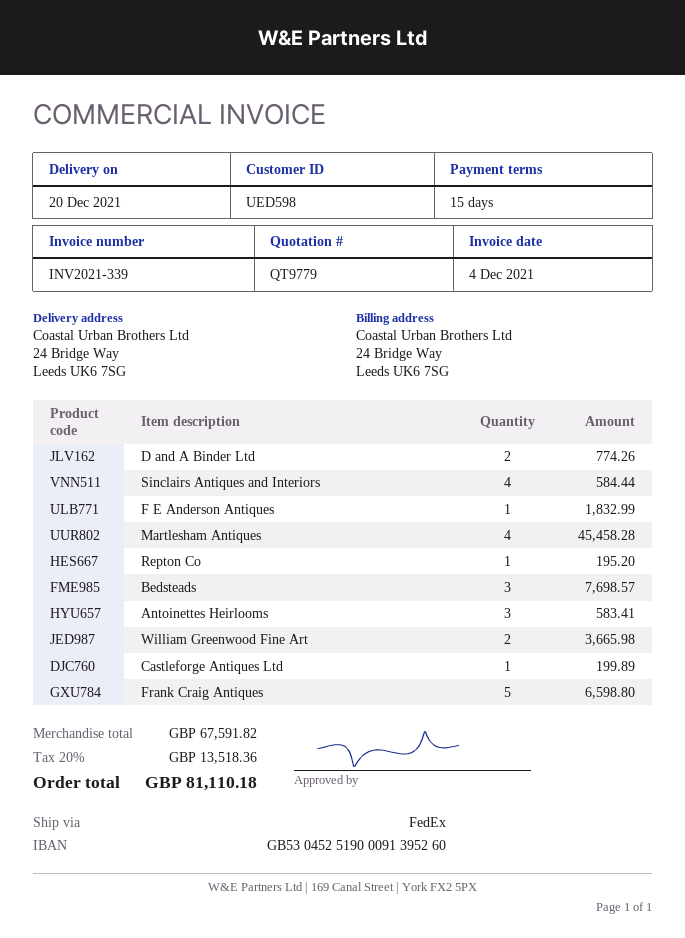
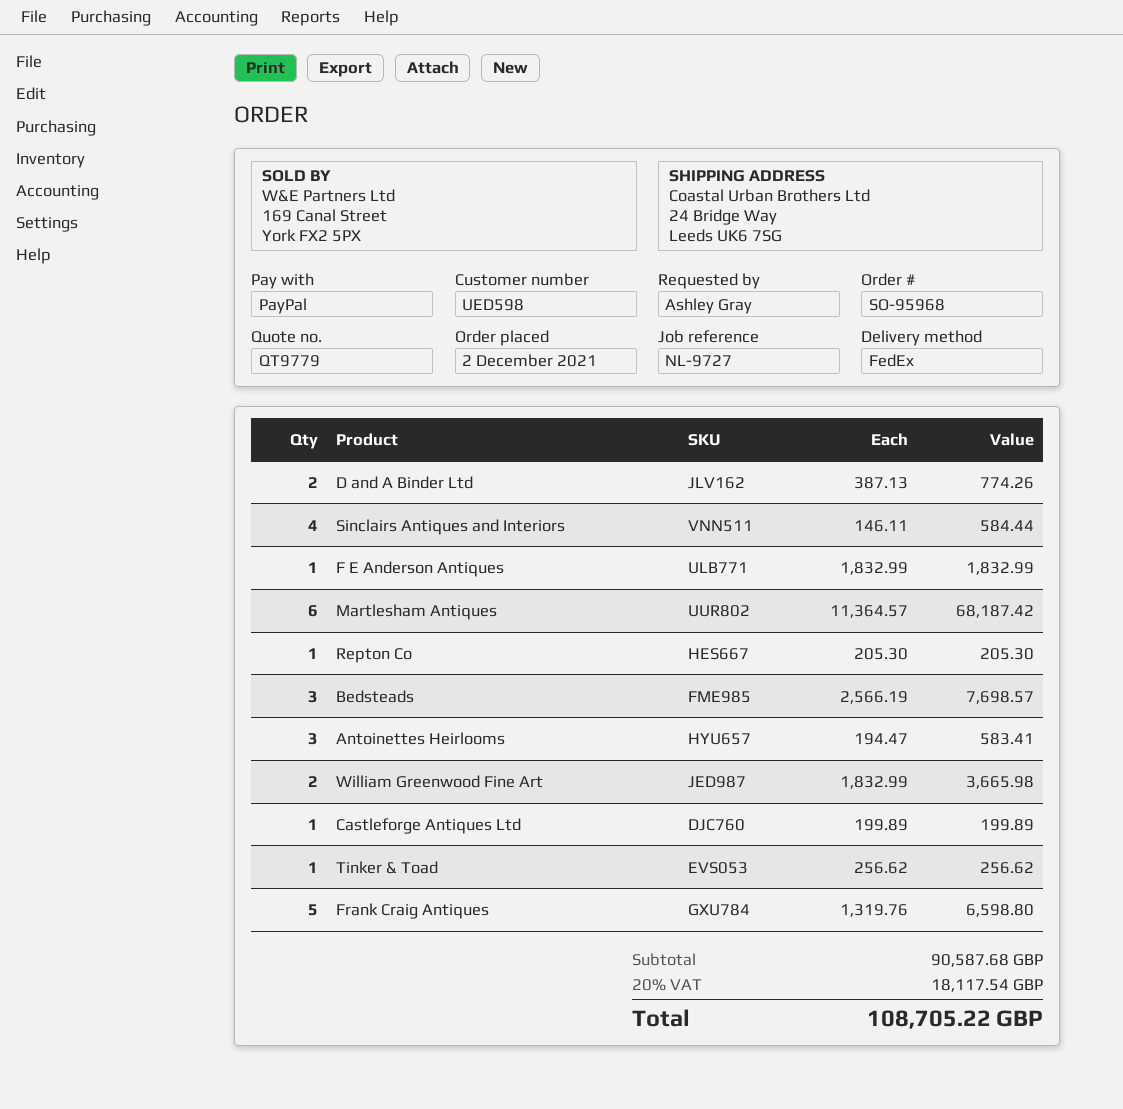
Martlesham Antiques: 4 for 45458.28 -> 6 for 68187.42
Repton Co: 1 for 195.20 -> 1 for 205.30
Tinker & Toad: none -> 1 for 256.62
subtotal: 67591.82 -> 90587.68
tax: 20% = 13518.36 -> 20% = 18117.54
total: 81110.18 -> 108705.22

